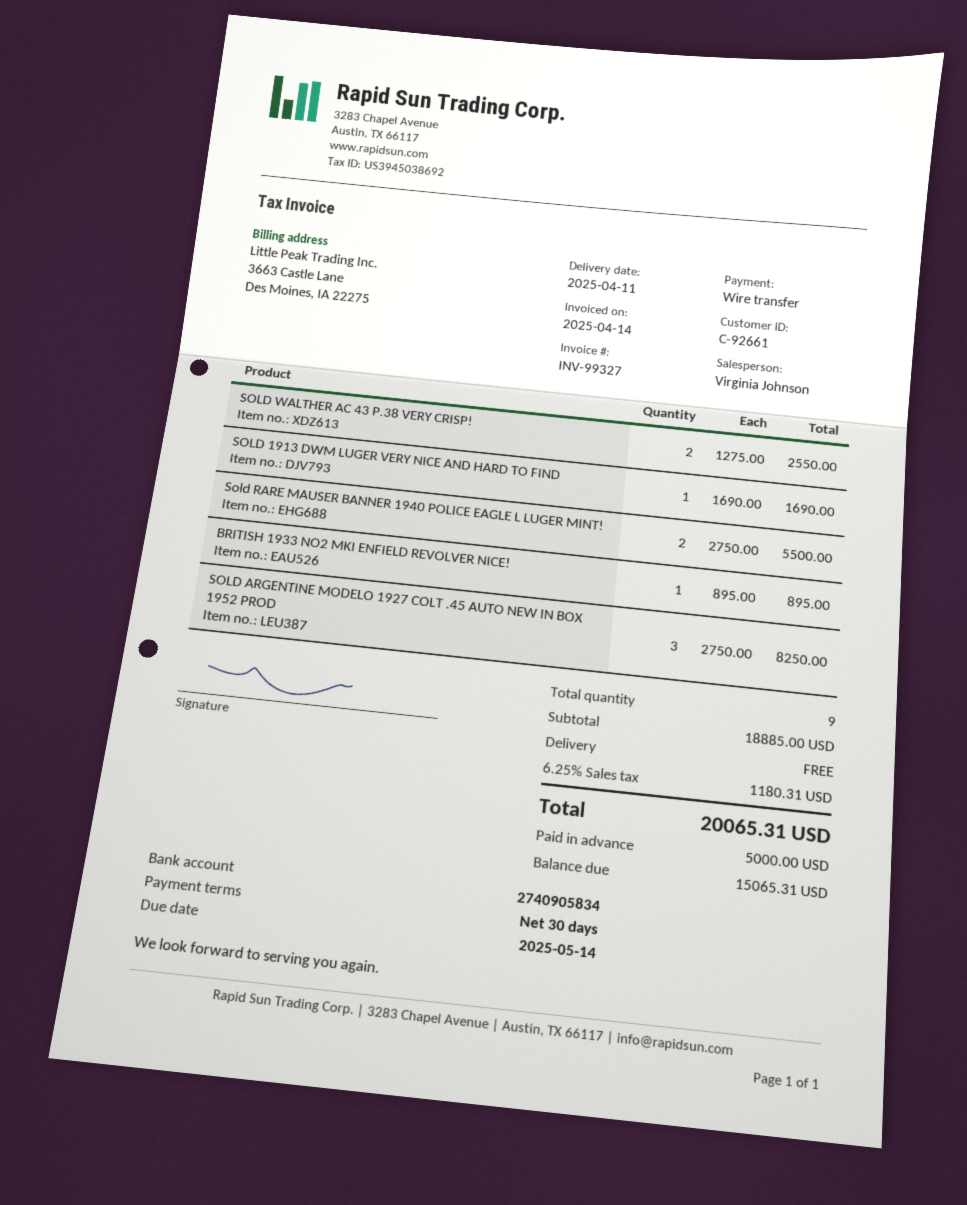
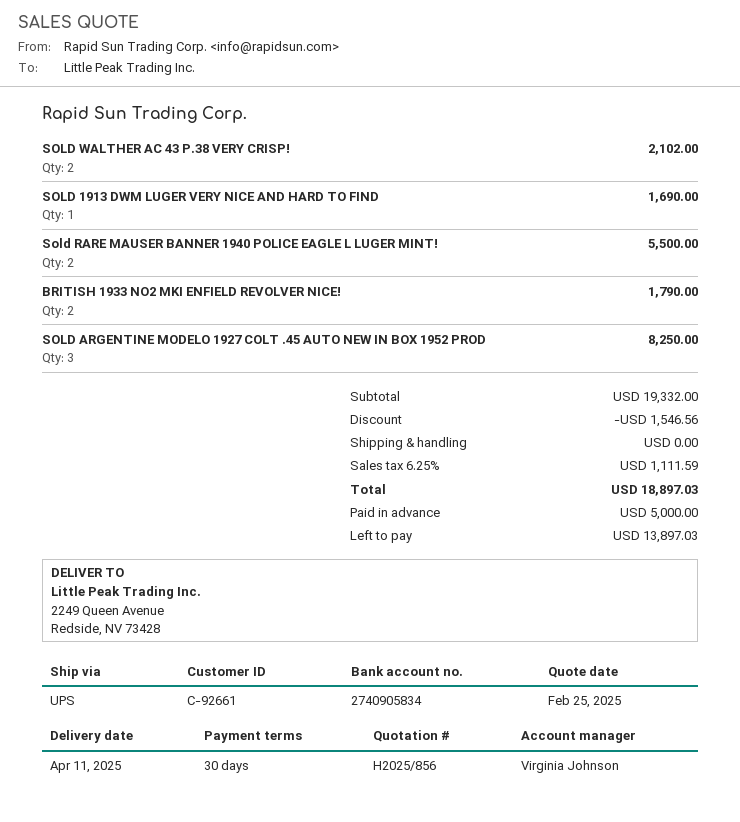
SOLD WALTHER AC 43 P.38 VERY CRISP!: 2 for 2550.00 -> 2 for 2102.00
BRITISH 1933 NO2 MKI ENFIELD REVOLVER NICE!: 1 for 895.00 -> 2 for 1790.00
subtotal: 18885.00 -> 19332.00
discount: none -> 1546.56
tax: 6.25% = 1180.31 -> 6.25% = 1111.59
total: 20065.31 -> 18897.03
balance: 15065.31 -> 13897.03

